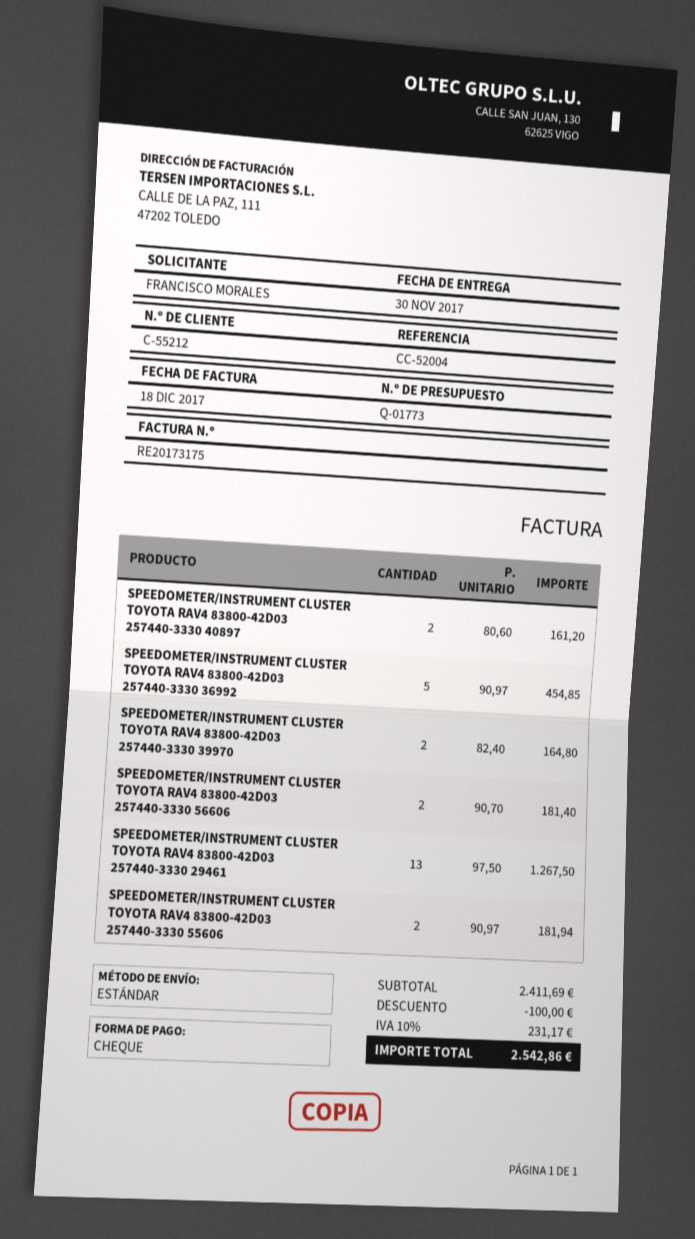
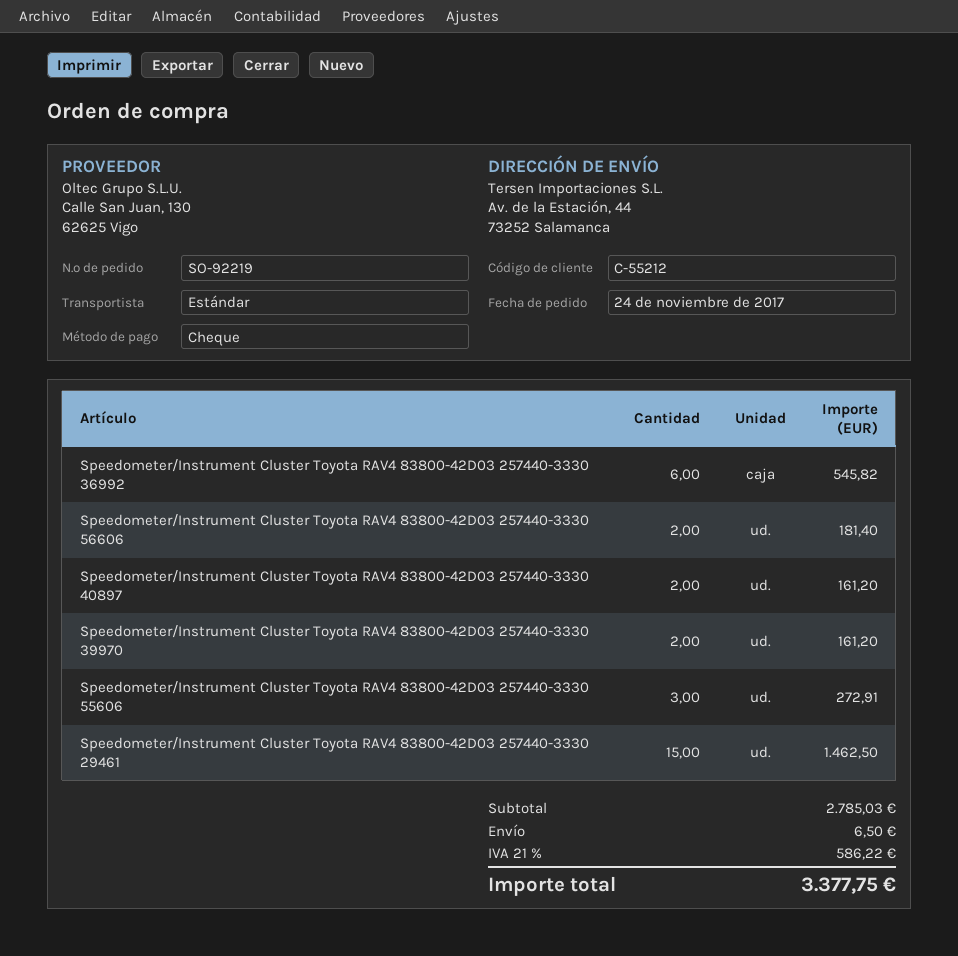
SPEEDOMETER/INSTRUMENT CLUSTER TOYOTA RAV4 83800-42D03 257440-3330 36992: 5 for 454.85 -> 6 for 545.82
SPEEDOMETER/INSTRUMENT CLUSTER TOYOTA RAV4 83800-42D03 257440-3330 39970: 2 for 164.80 -> 2 for 161.20
SPEEDOMETER/INSTRUMENT CLUSTER TOYOTA RAV4 83800-42D03 257440-3330 29461: 13 for 1267.50 -> 15 for 1462.50
SPEEDOMETER/INSTRUMENT CLUSTER TOYOTA RAV4 83800-42D03 257440-3330 55606: 2 for 181.94 -> 3 for 272.91
subtotal: 2411.69 -> 2785.03
discount: 100.00 -> none
shipping: none -> 6.50
tax: 10% = 231.17 -> 21% = 586.22
total: 2542.86 -> 3377.75

